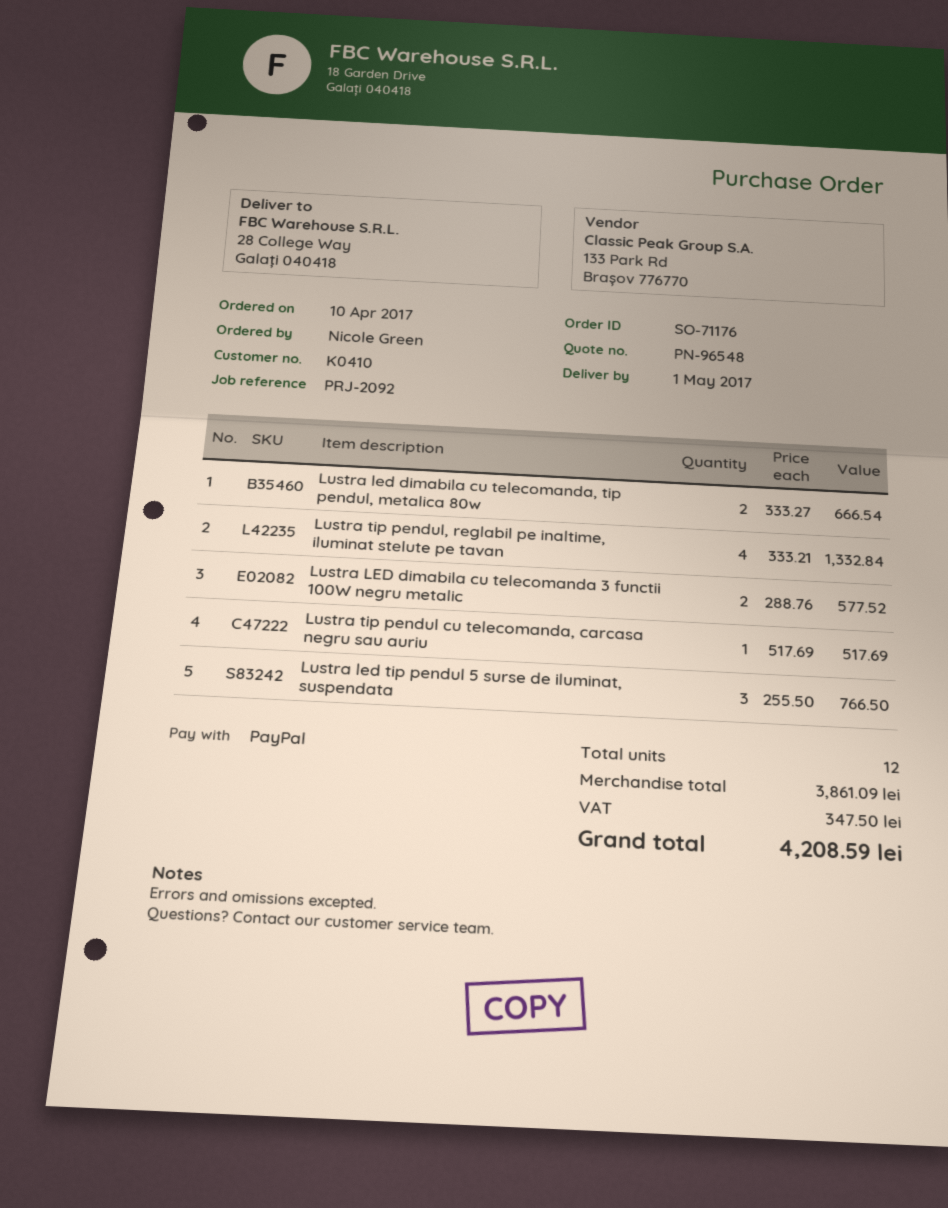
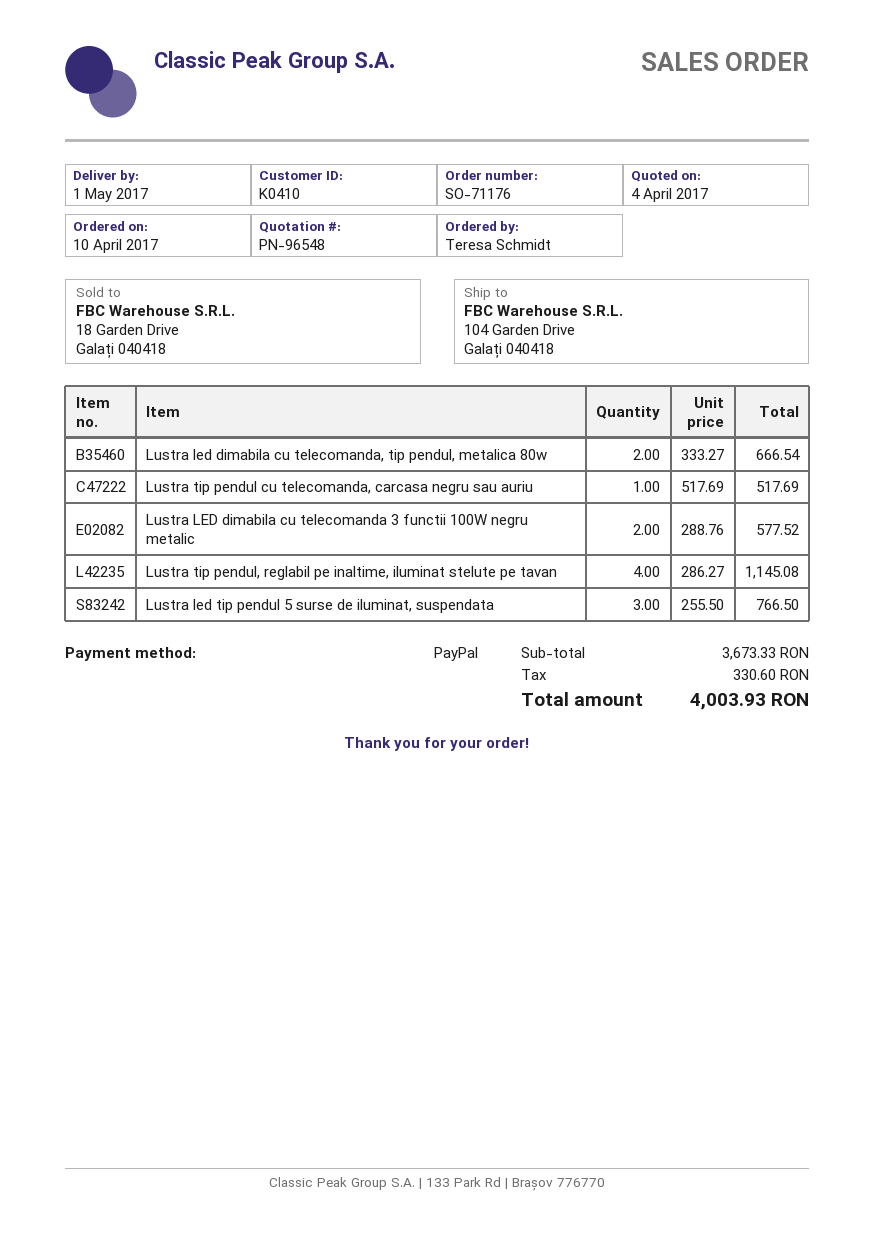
ordered by: Nicole Green -> Teresa Schmidt
ship to: 28 College Way, Galați 040418 -> 104 Garden Drive, Galați 040418
Lustra tip pendul, reglabil pe inaltime, iluminat stelute pe tavan: 4 x 333.21 = 1332.84 -> 4 x 286.27 = 1145.08
subtotal: 3861.09 -> 3673.33
tax: 347.50 -> 330.60
total: 4208.59 -> 4003.93

